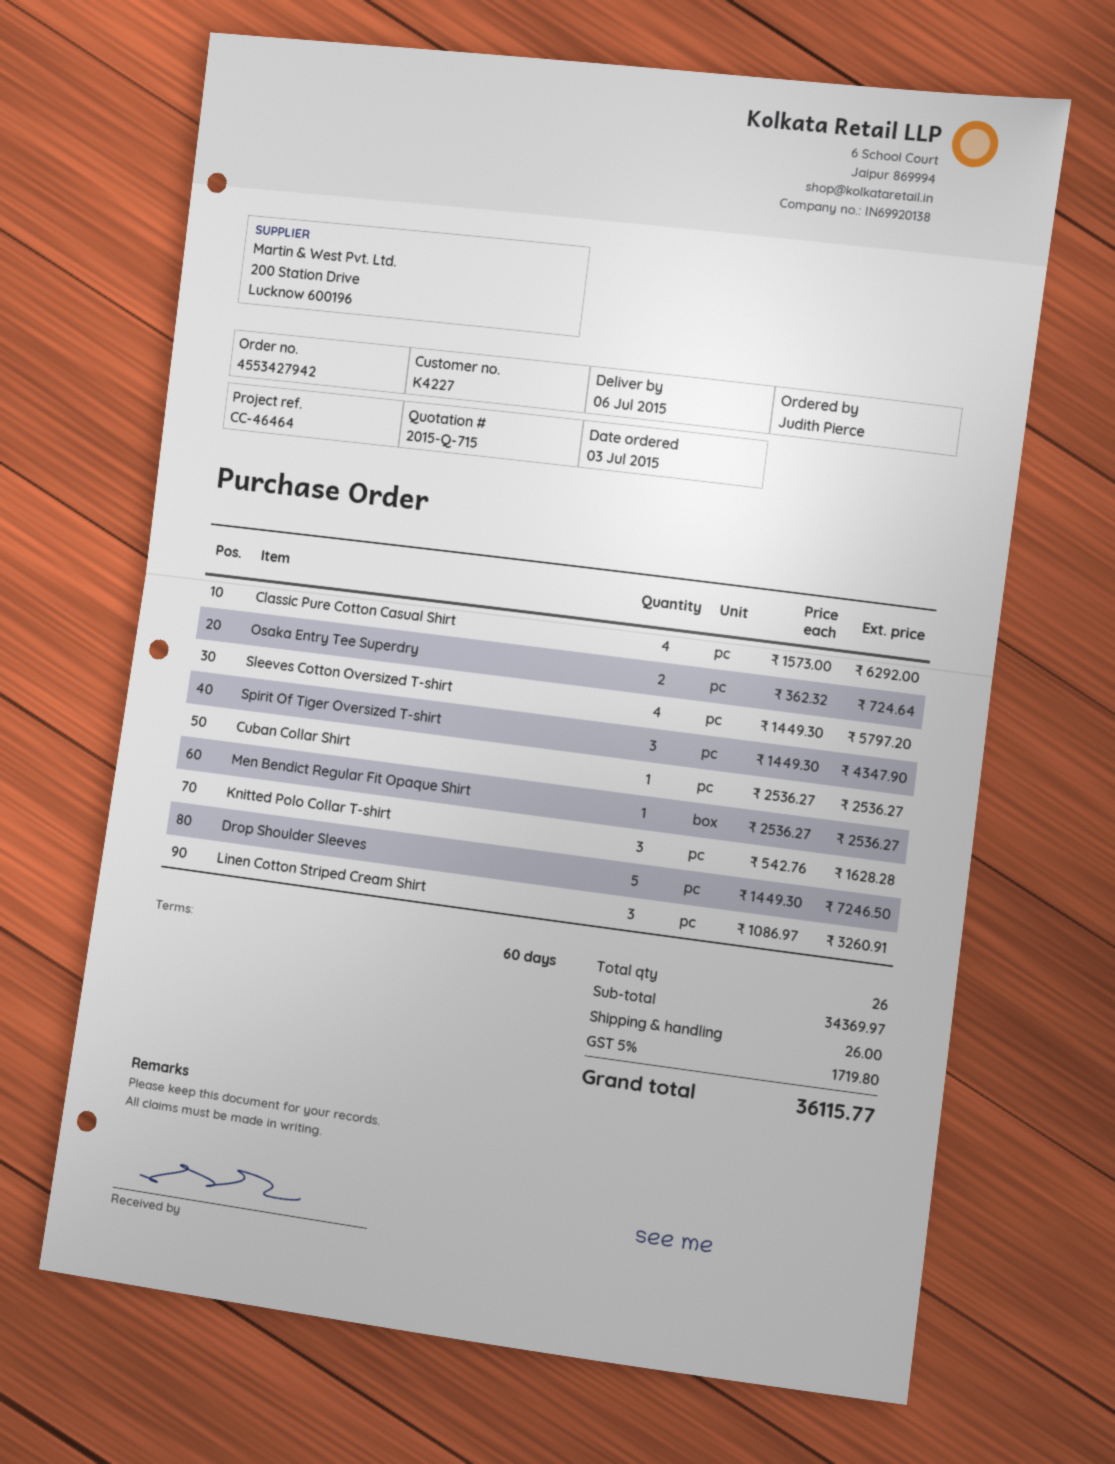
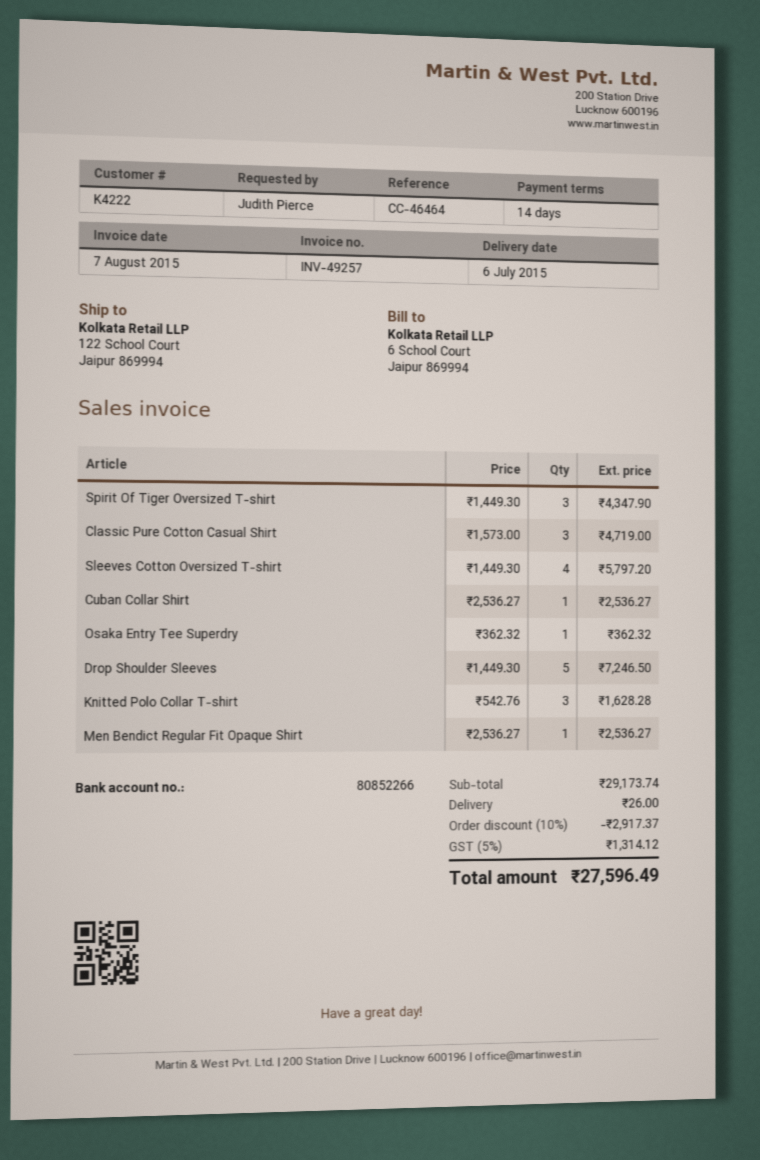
payment terms: 60 days -> 14 days
customer number: K4227 -> K4222
Classic Pure Cotton Casual Shirt: 4 x 1573.00 = 6292.00 -> 3 x 1573.00 = 4719.00
Osaka Entry Tee Superdry: 2 x 362.32 = 724.64 -> 1 x 362.32 = 362.32
Linen Cotton Striped Cream Shirt: 3 x 1086.97 = 3260.91 -> none
subtotal: 34369.97 -> 29173.74
discount: none -> 10% = 2917.37
tax: 5% = 1719.80 -> 5% = 1314.12
total: 36115.77 -> 27596.49

